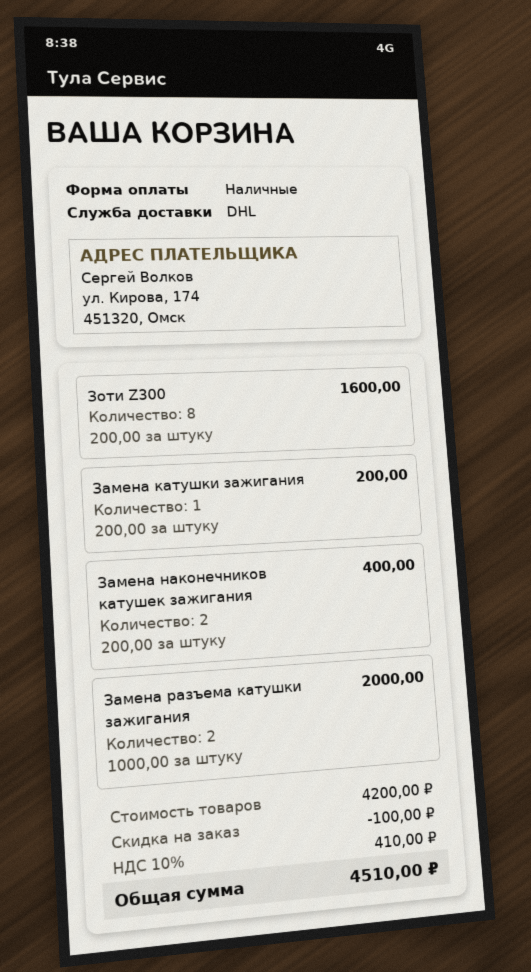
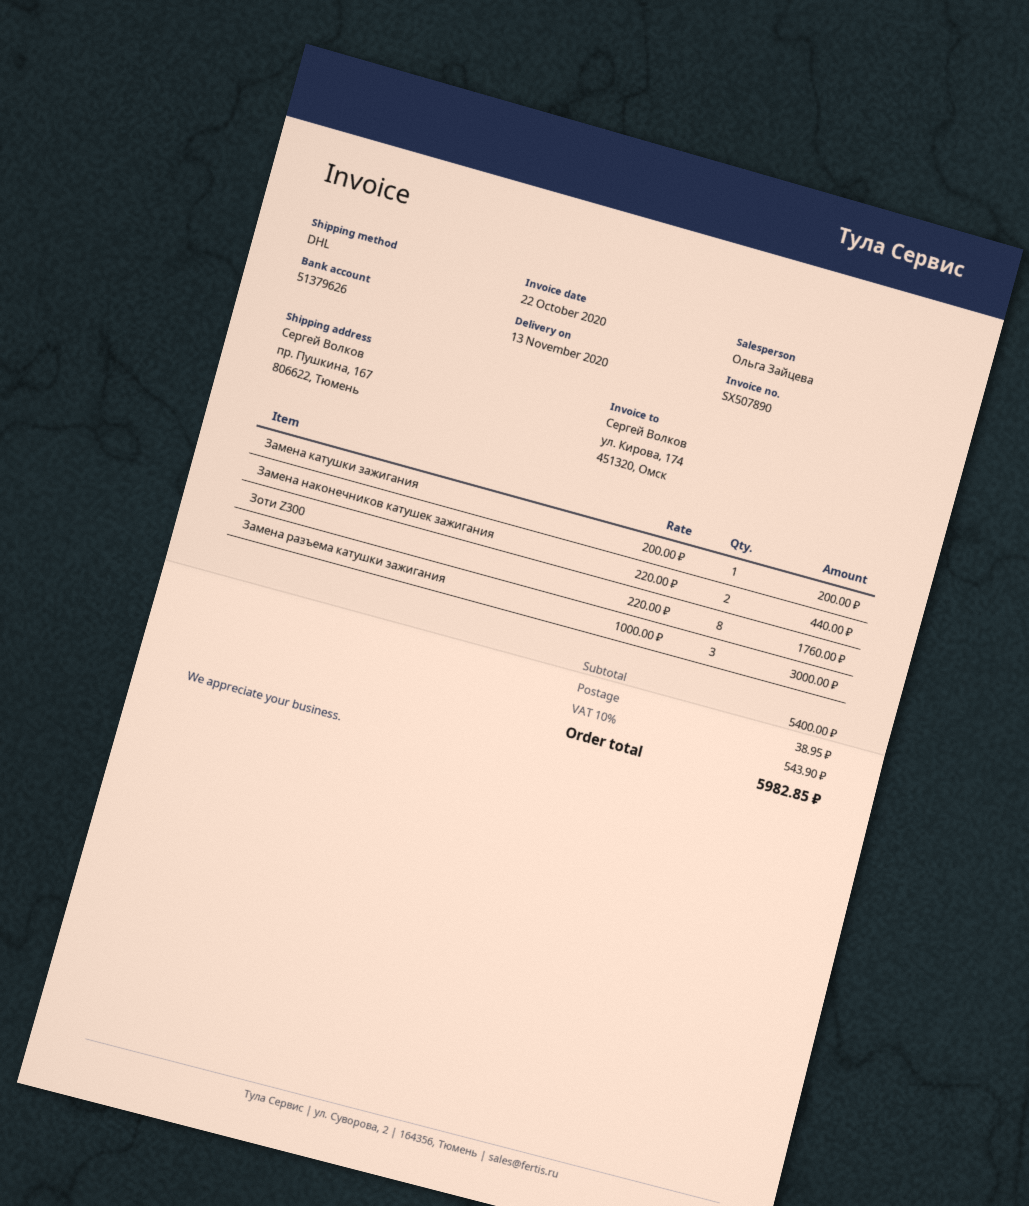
Зоти Z300: 8 x 200.00 = 1600.00 -> 8 x 220.00 = 1760.00
Замена наконечников катушек зажигания: 2 x 200.00 = 400.00 -> 2 x 220.00 = 440.00
Замена разъема катушки зажигания: 2 x 1000.00 = 2000.00 -> 3 x 1000.00 = 3000.00
subtotal: 4200.00 -> 5400.00
discount: 100.00 -> none
shipping: none -> 38.95
tax: 10% = 410.00 -> 10% = 543.90
total: 4510.00 -> 5982.85

